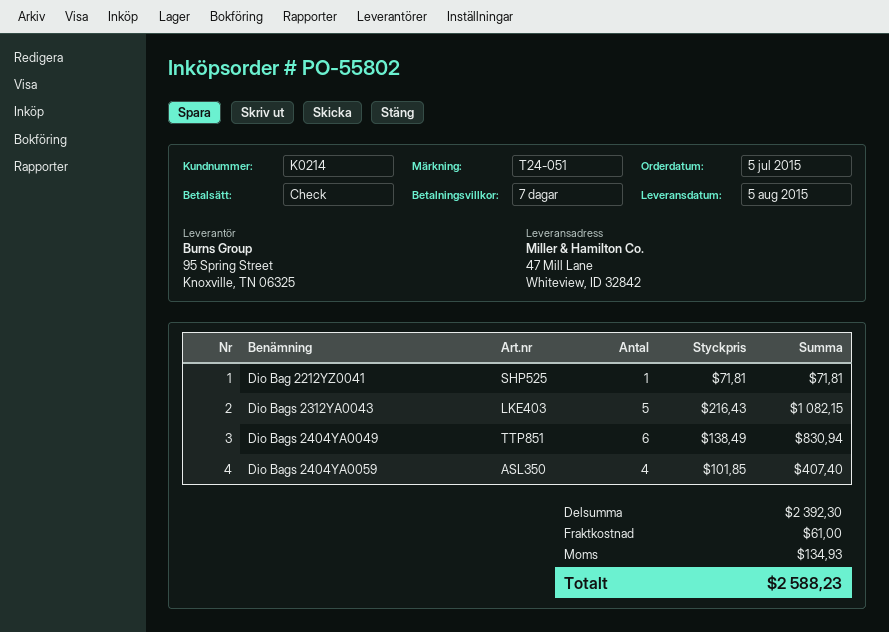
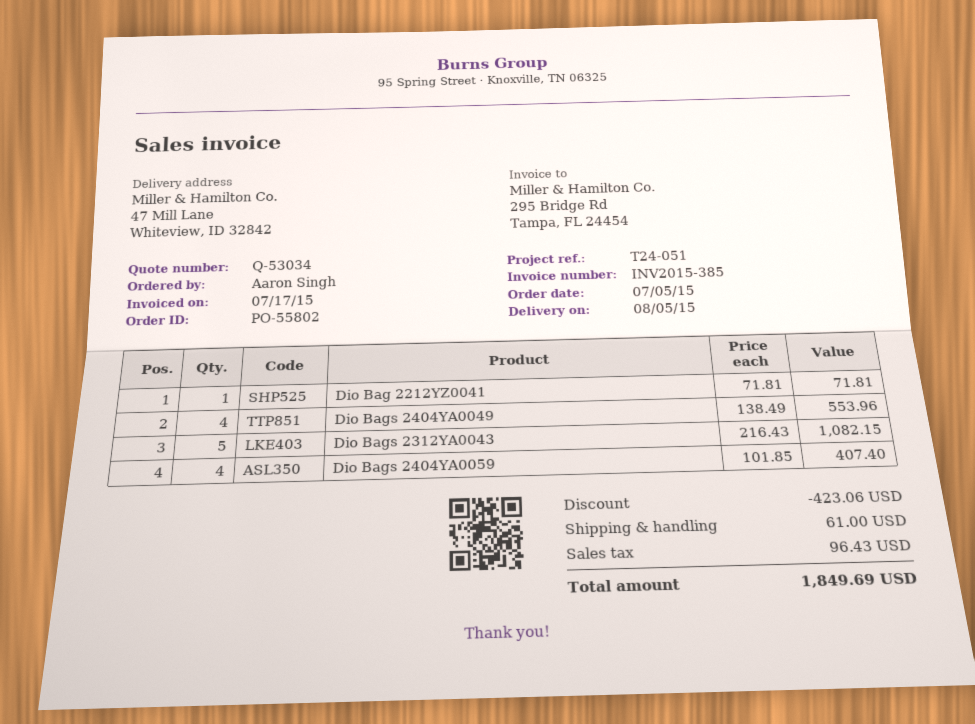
Dio Bags 2404YA0049: 6 x 138.49 = 830.94 -> 4 x 138.49 = 553.96
discount: none -> 423.06
tax: 134.93 -> 96.43
total: 2588.23 -> 1849.69

